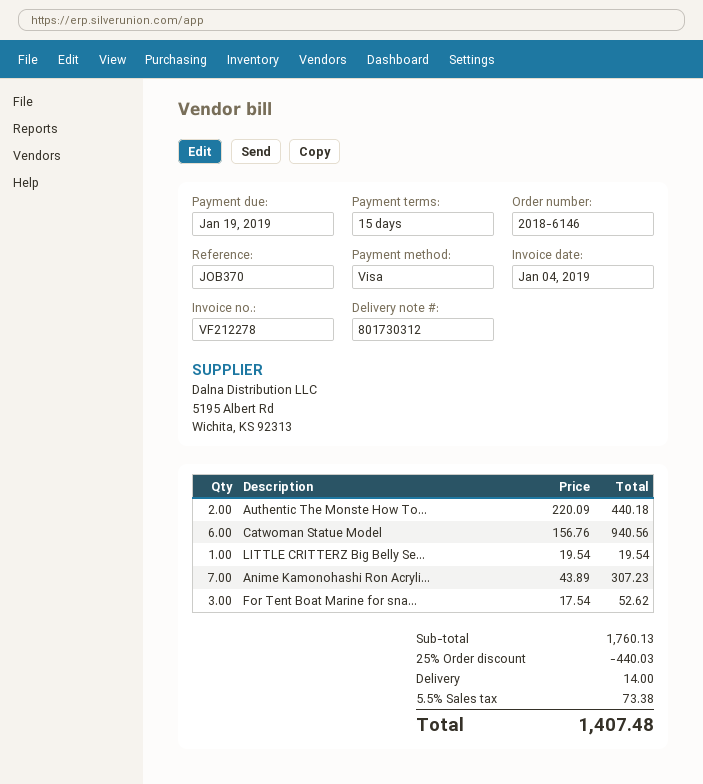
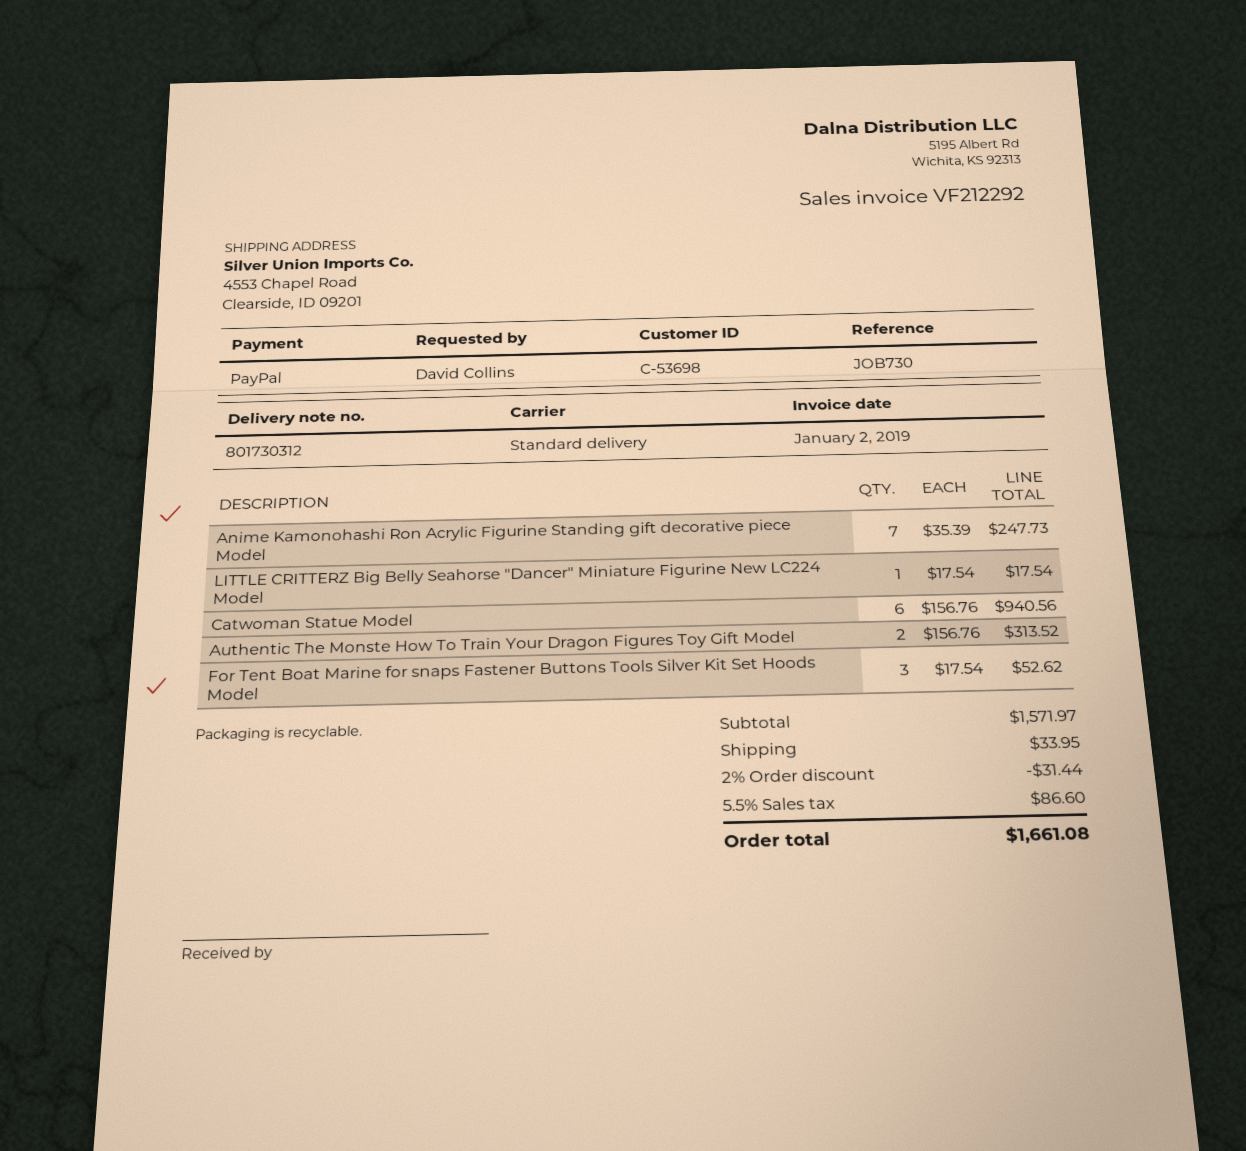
invoice number: VF212278 -> VF212292
invoice date: 2019-01-04 -> 2019-01-02
reference: JOB370 -> JOB730
payment method: Visa -> PayPal
Authentic The Monste How To...: 2 x 220.09 = 440.18 -> 2 x 156.76 = 313.52
LITTLE CRITTERZ Big Belly Se...: 1 x 19.54 = 19.54 -> 1 x 17.54 = 17.54
Anime Kamonohashi Ron Acryli...: 7 x 43.89 = 307.23 -> 7 x 35.39 = 247.73
subtotal: 1760.13 -> 1571.97
discount: 25% = 440.03 -> 2% = 31.44
shipping: 14.00 -> 33.95
tax: 5.5% = 73.38 -> 5.5% = 86.60
total: 1407.48 -> 1661.08

